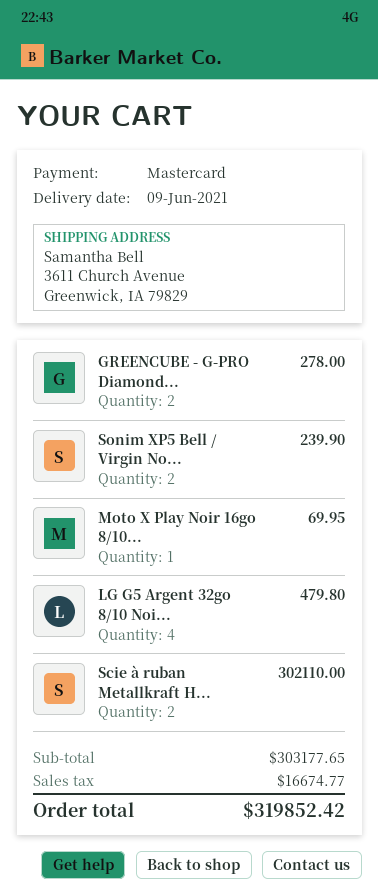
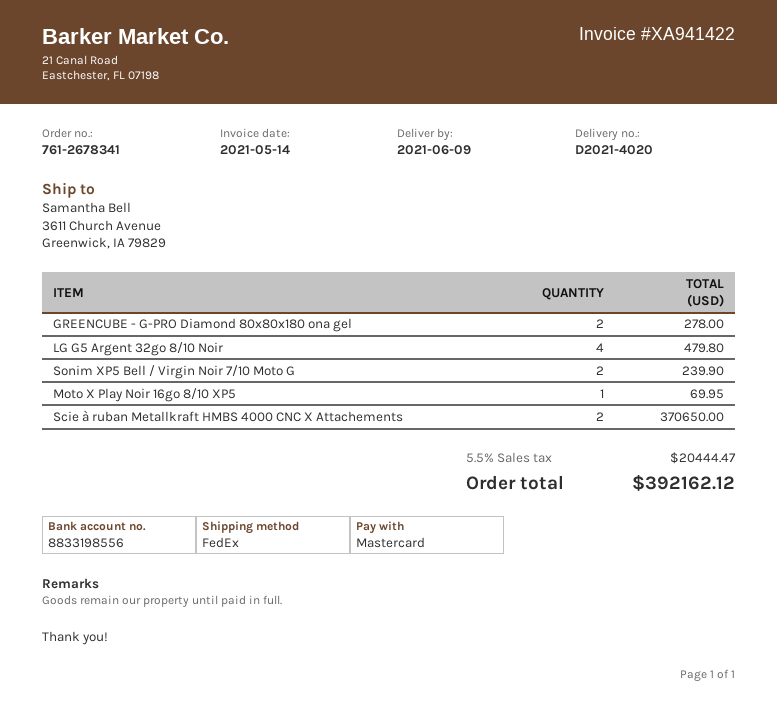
Scie à ruban Metallkraft H...: 2 for 302110.00 -> 2 for 370650.00
tax: 16674.77 -> 20444.47
total: 319852.42 -> 392162.12

